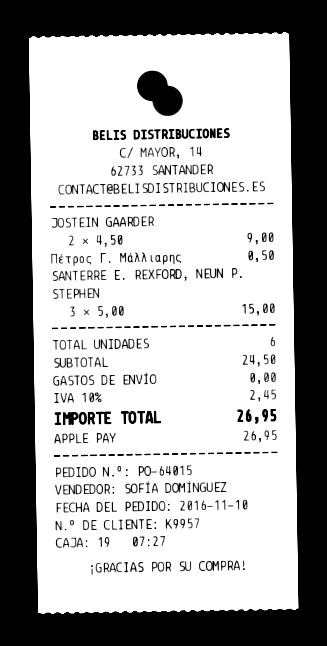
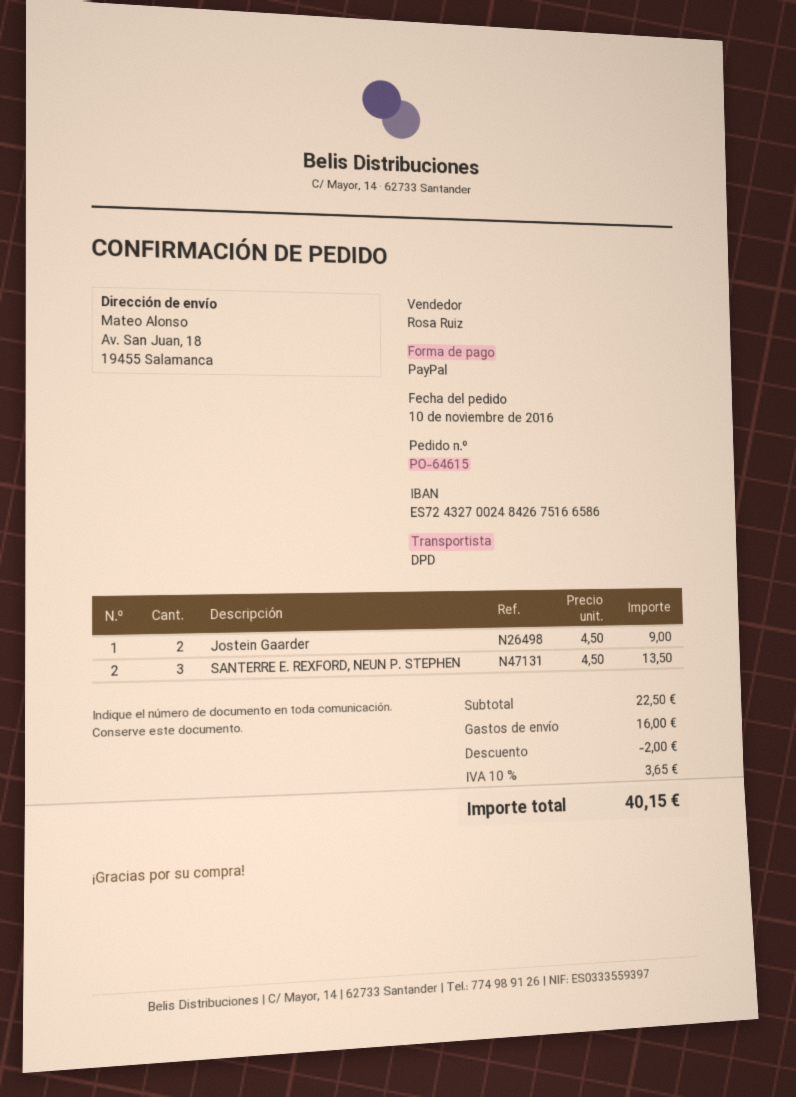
order number: PO-64015 -> PO-64615
sales rep: SOFÍA DOMÍNGUEZ -> Rosa Ruiz
payment method: Apple Pay -> PayPal
Πέτρος Γ. Μάλλιαρης: 1 x 0.50 = 0.50 -> none
SANTERRE E. REXFORD, NEUN P. STEPHEN: 3 x 5.00 = 15.00 -> 3 x 4.50 = 13.50
subtotal: 24.50 -> 22.50
discount: none -> 2.00
shipping: 0.00 -> 16.00
tax: 10% = 2.45 -> 10% = 3.65
total: 26.95 -> 40.15

